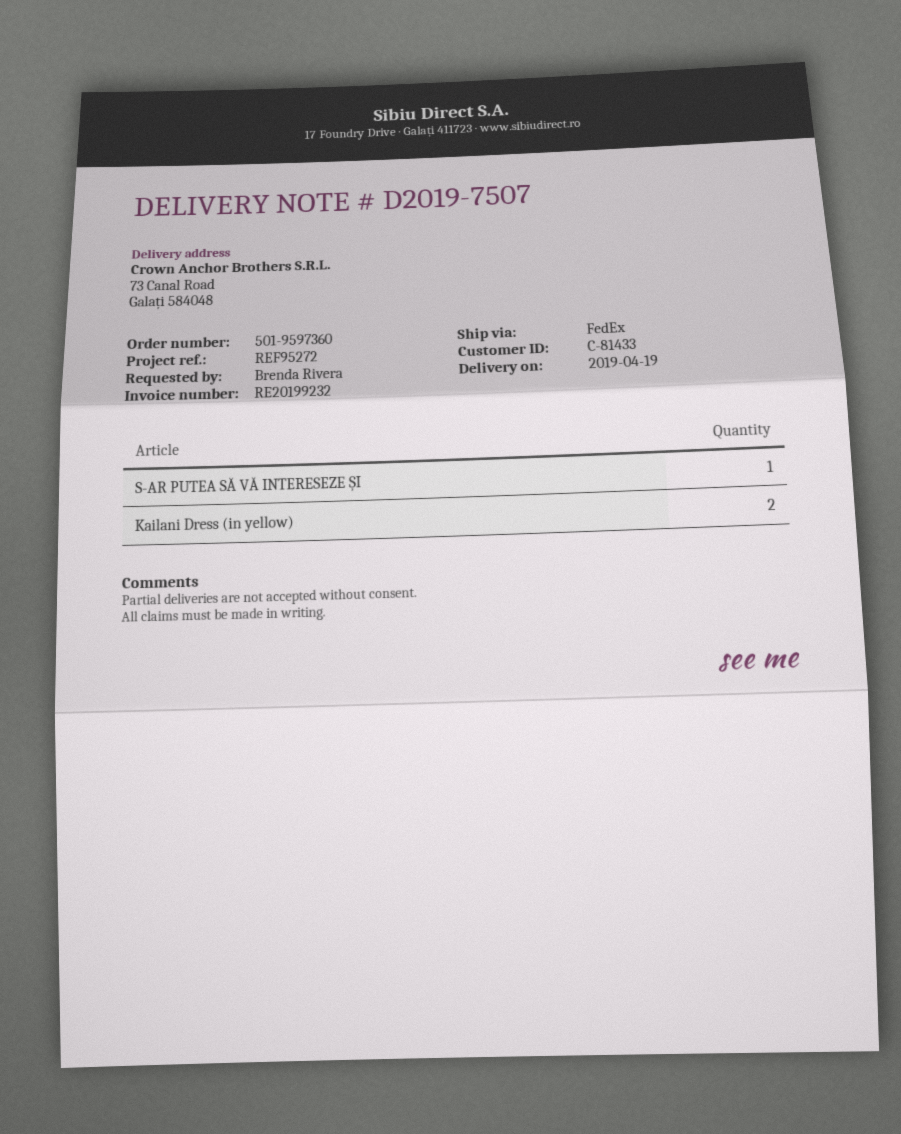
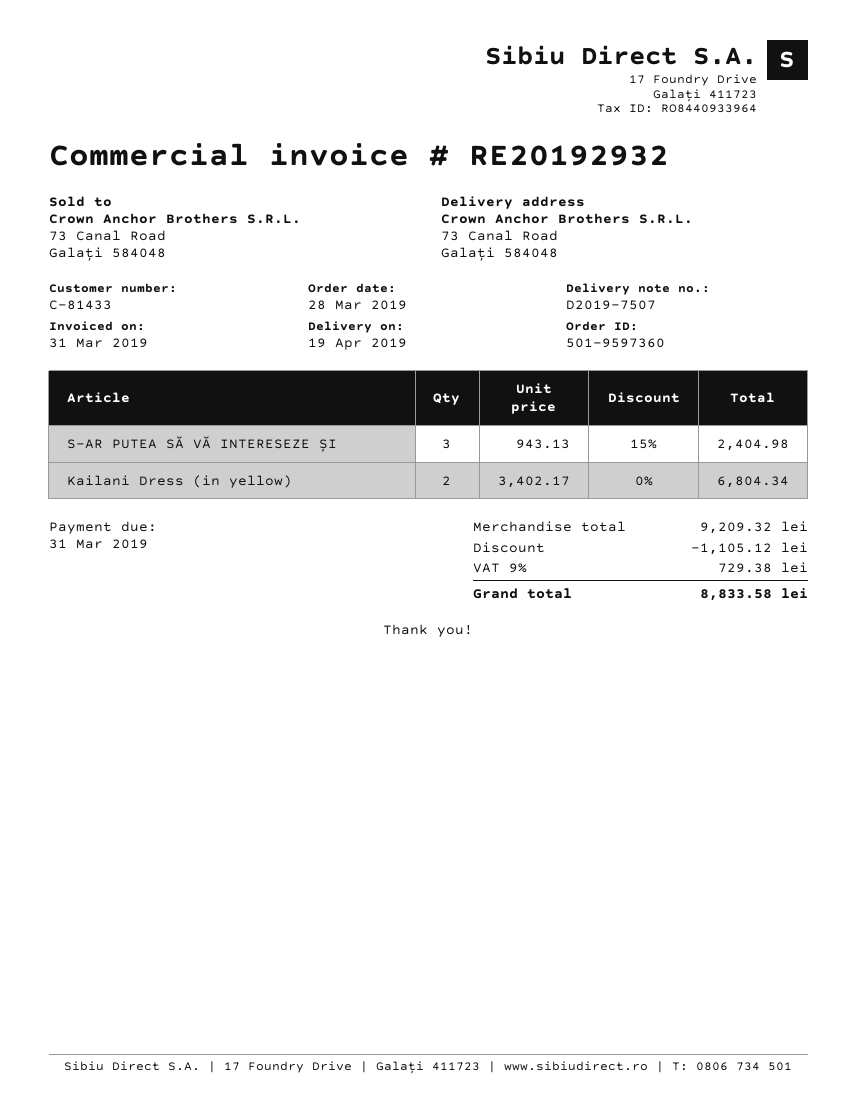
invoice number: RE20199232 -> RE20192932
S-AR PUTEA SĂ VĂ INTERESEZE ȘI: 1 -> 3

